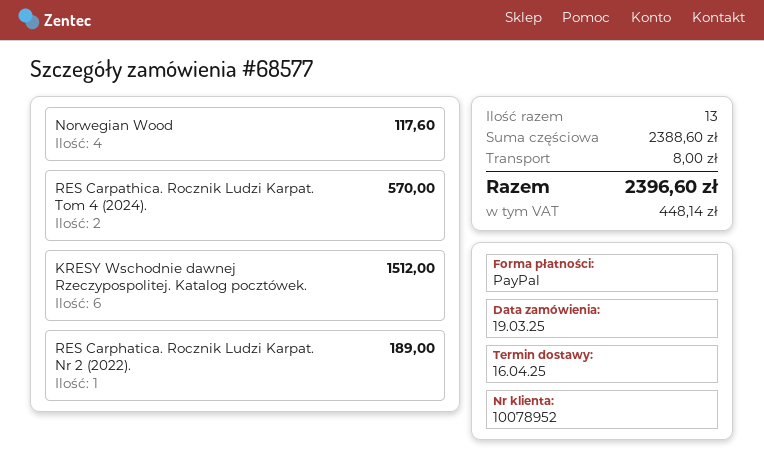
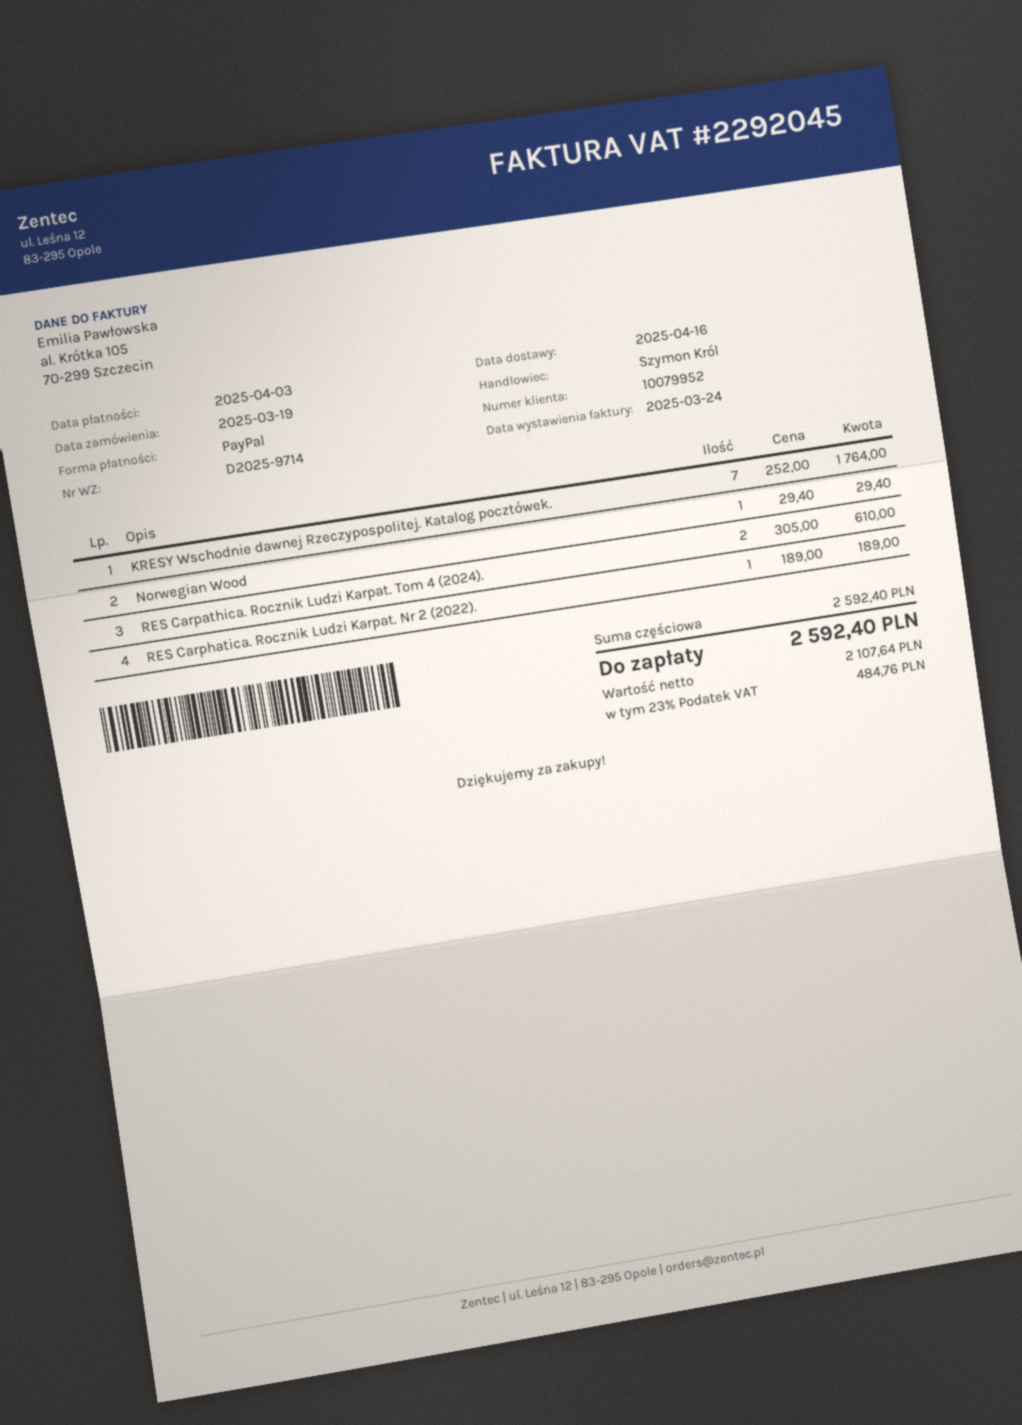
customer number: 10078952 -> 10079952
Norwegian Wood: 4 for 117.60 -> 1 for 29.40
RES Carpathica. Rocznik Ludzi Karpat. Tom 4 (2024).: 2 for 570.00 -> 2 for 610.00
KRESY Wschodnie dawnej Rzeczypospolitej. Katalog pocztówek.: 6 for 1512.00 -> 7 for 1764.00
subtotal: 2388.60 -> 2592.40
shipping: 8.00 -> none
tax: 448.14 -> 484.76
total: 2396.60 -> 2592.40

